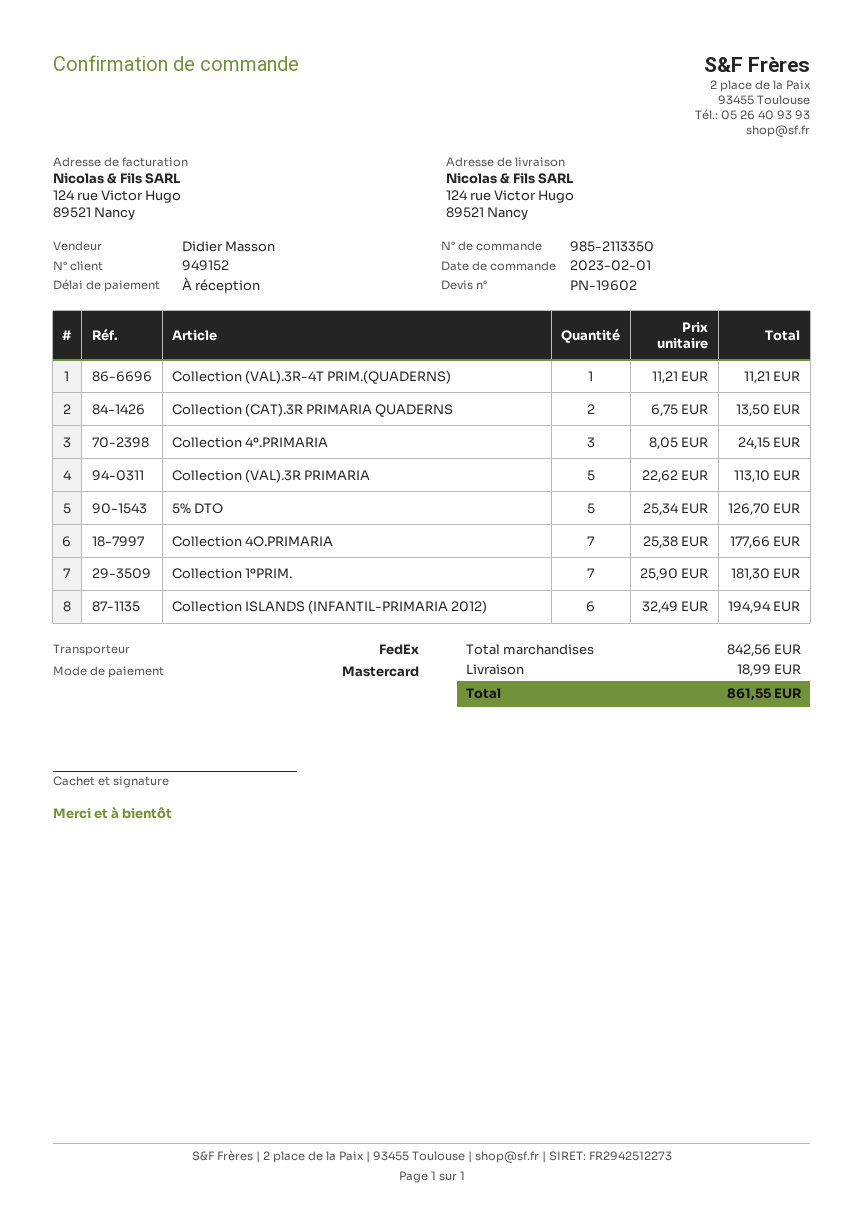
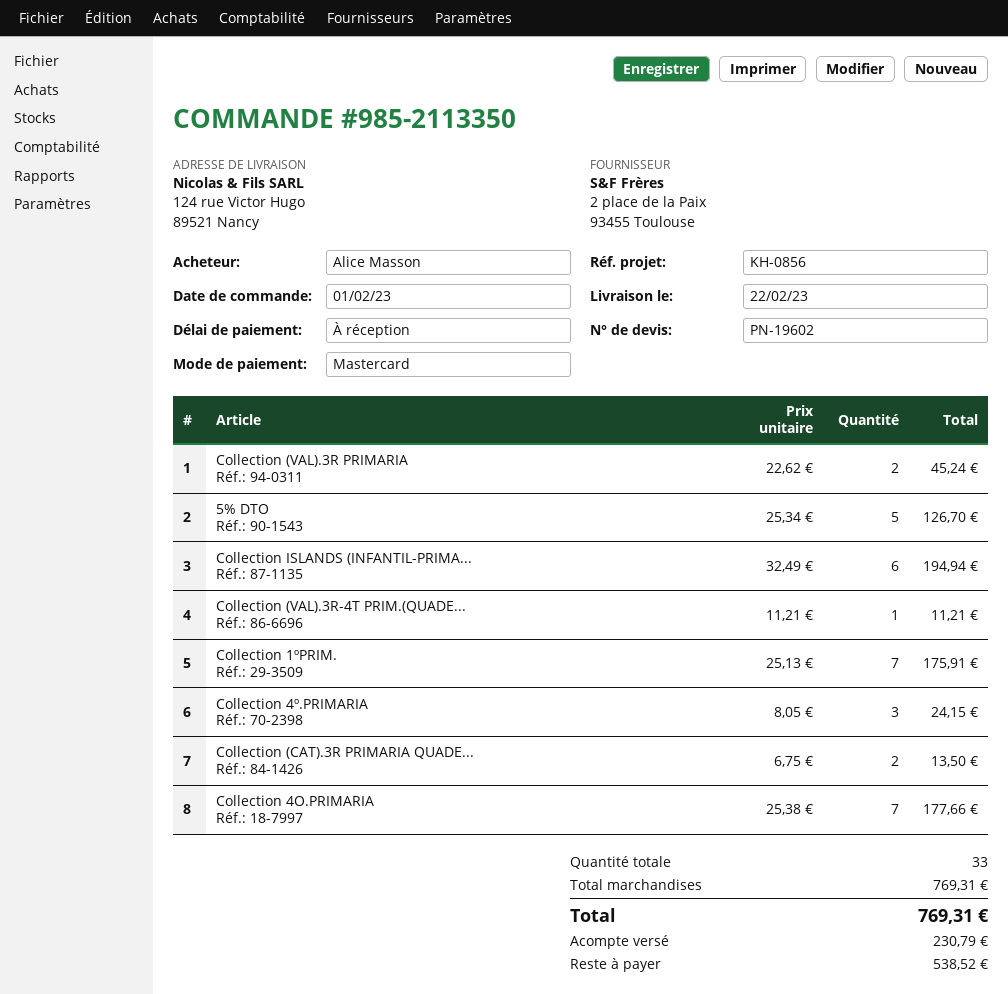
Collection (VAL).3R PRIMARIA: 5 x 22.62 = 113.10 -> 2 x 22.62 = 45.24
Collection 1ºPRIM.: 7 x 25.90 = 181.30 -> 7 x 25.13 = 175.91
subtotal: 842.56 -> 769.31
shipping: 18.99 -> none
total: 861.55 -> 769.31

